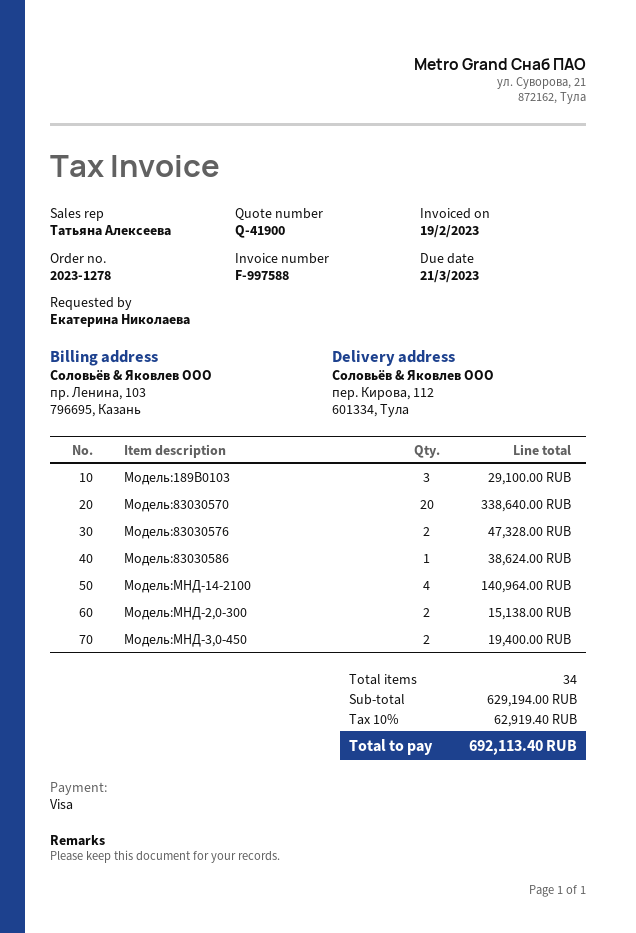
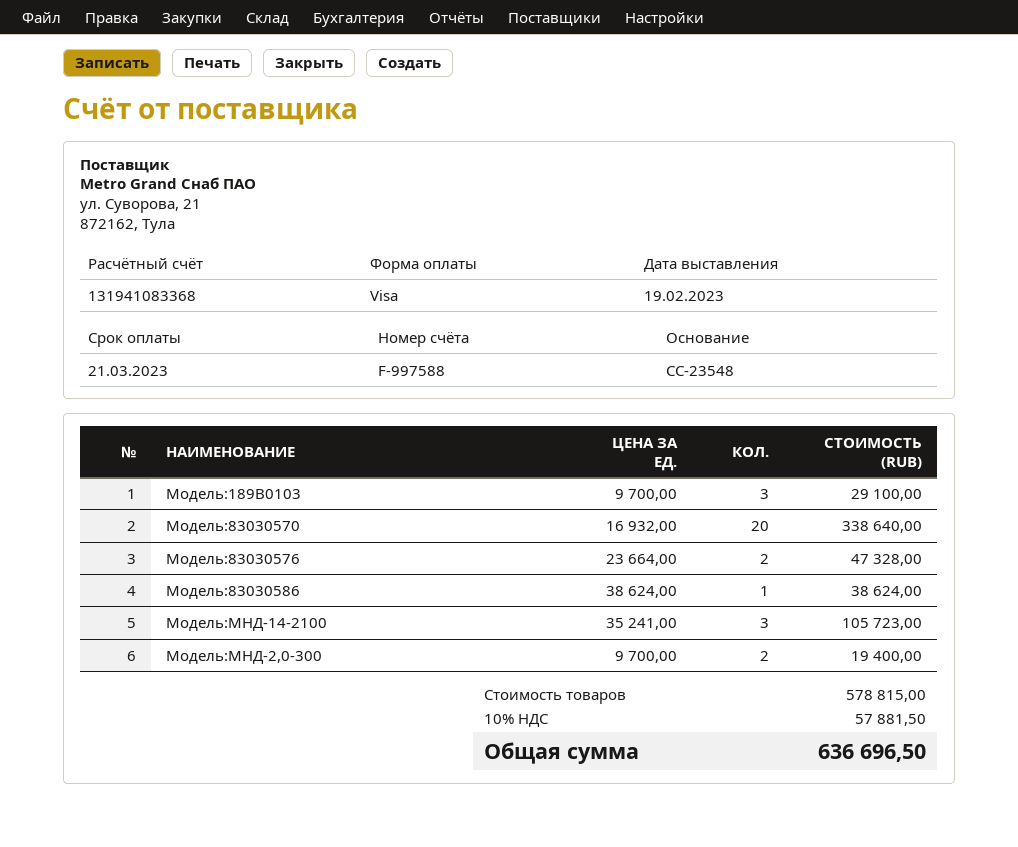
Модель:МНД-14-2100: 4 for 140964.00 -> 3 for 105723.00
Модель:МНД-2,0-300: 2 for 15138.00 -> 2 for 19400.00
Модель:МНД-3,0-450: 2 for 19400.00 -> none
subtotal: 629194.00 -> 578815.00
tax: 10% = 62919.40 -> 10% = 57881.50
total: 692113.40 -> 636696.50

